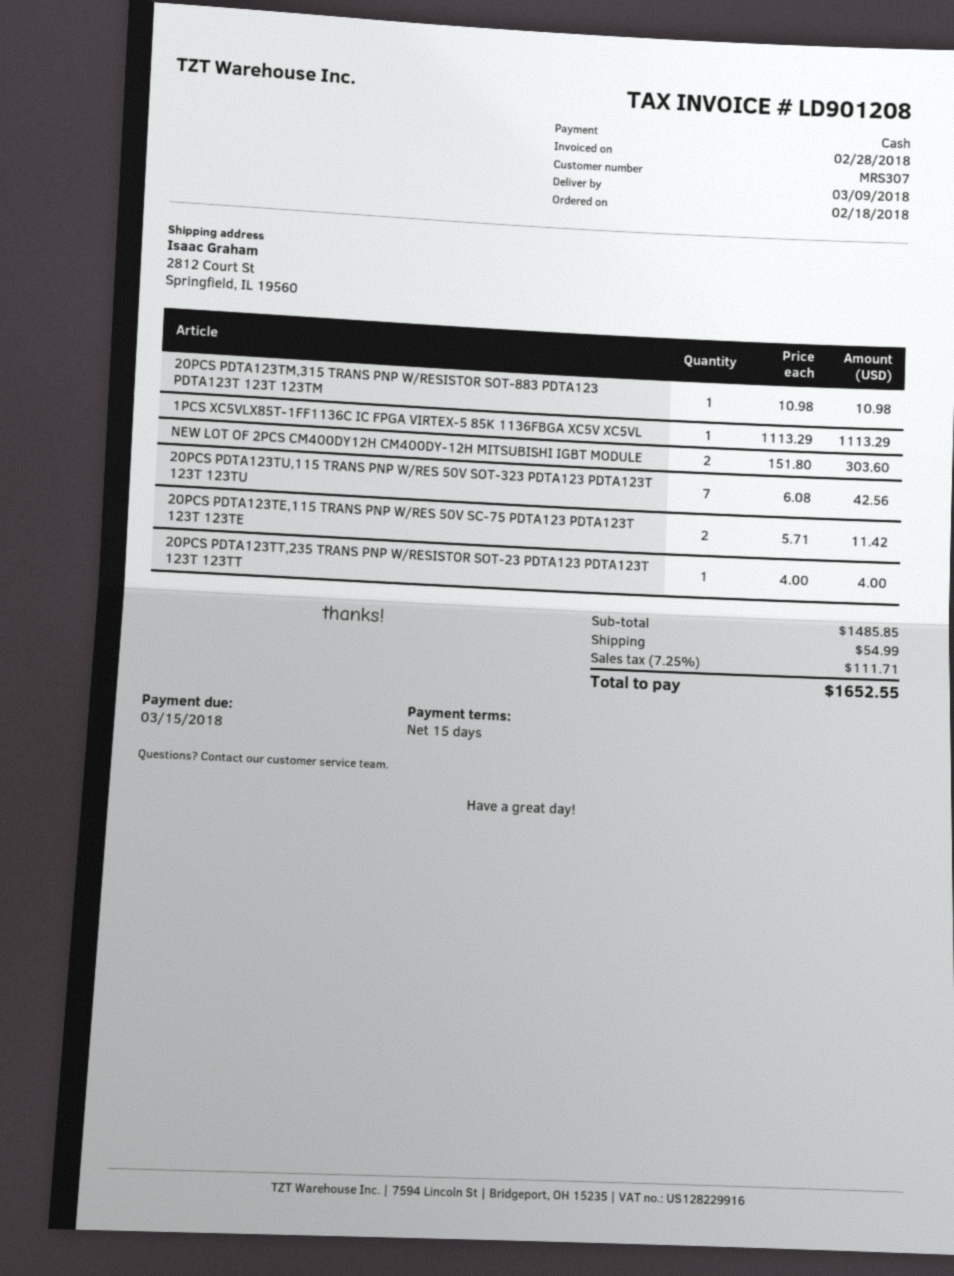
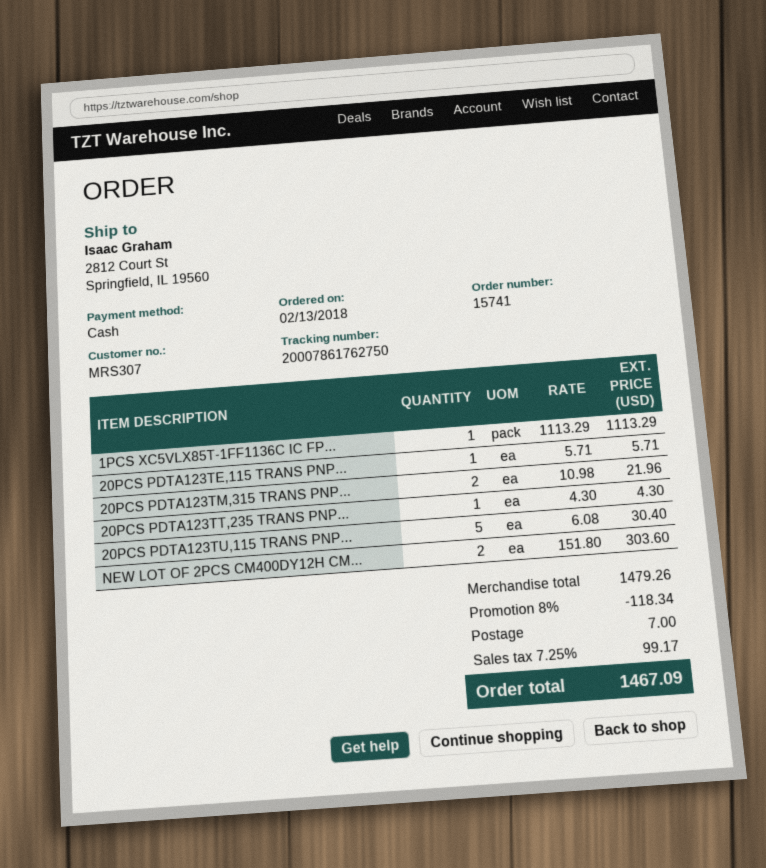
order date: 2018-02-18 -> 2018-02-13
20PCS PDTA123TM,315 TRANS PNP W/RESISTOR SOT-883 PDTA123 PDTA123T 123T 123TM: 1 x 10.98 = 10.98 -> 2 x 10.98 = 21.96
20PCS PDTA123TU,115 TRANS PNP W/RES 50V SOT-323 PDTA123 PDTA123T 123T 123TU: 7 x 6.08 = 42.56 -> 5 x 6.08 = 30.40
20PCS PDTA123TE,115 TRANS PNP W/RES 50V SC-75 PDTA123 PDTA123T 123T 123TE: 2 x 5.71 = 11.42 -> 1 x 5.71 = 5.71
20PCS PDTA123TT,235 TRANS PNP W/RESISTOR SOT-23 PDTA123 PDTA123T 123T 123TT: 1 x 4.00 = 4.00 -> 1 x 4.30 = 4.30
subtotal: 1485.85 -> 1479.26
discount: none -> 8% = 118.34
shipping: 54.99 -> 7.00
tax: 7.25% = 111.71 -> 7.25% = 99.17
total: 1652.55 -> 1467.09

